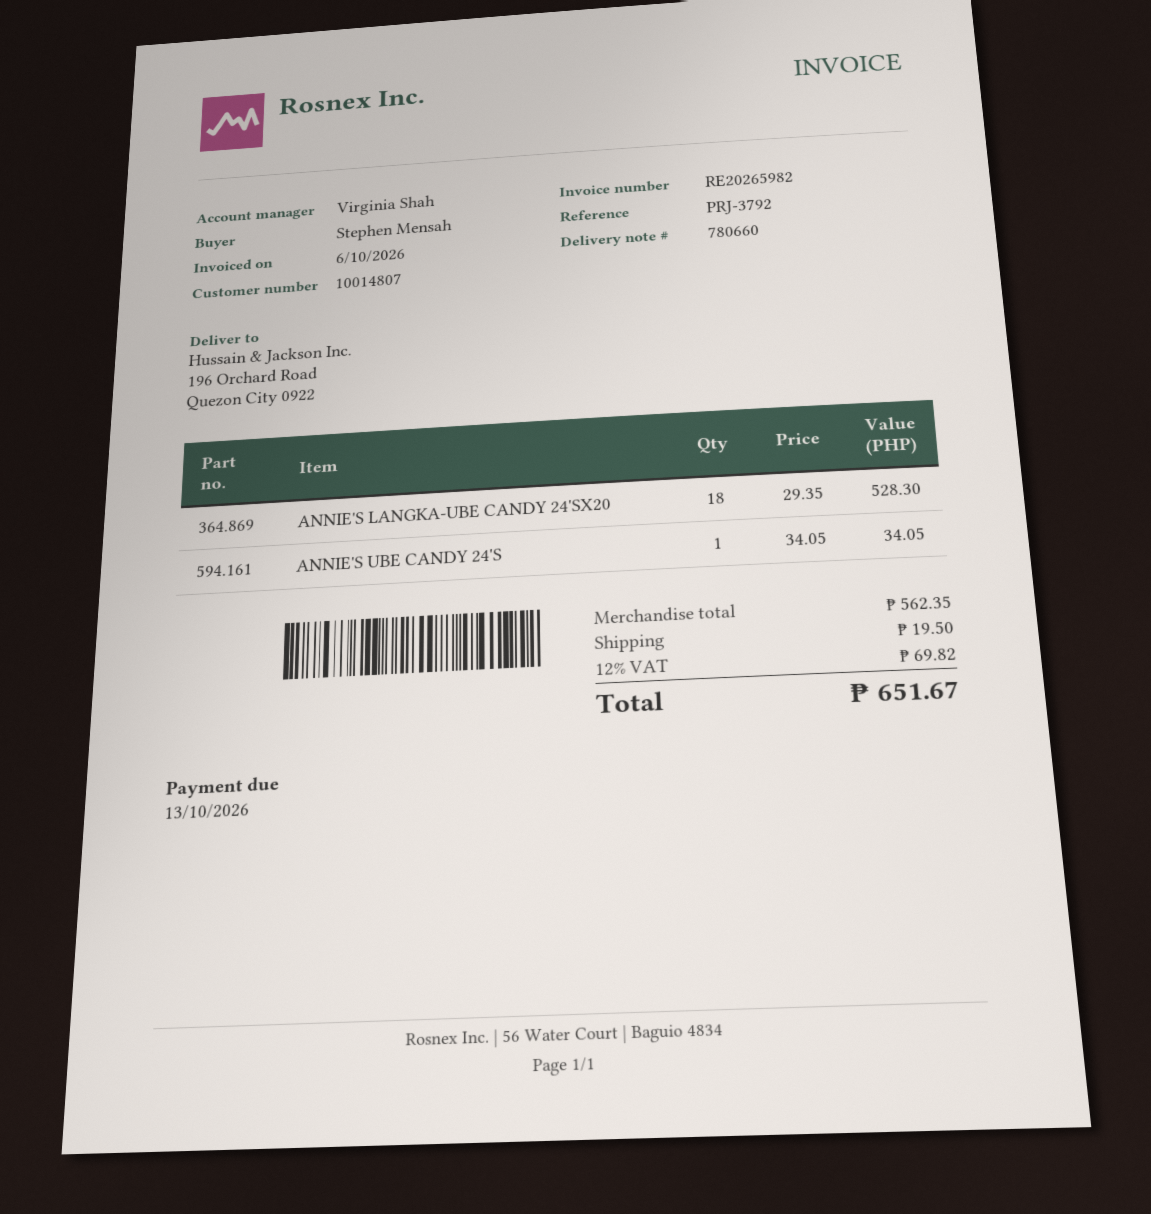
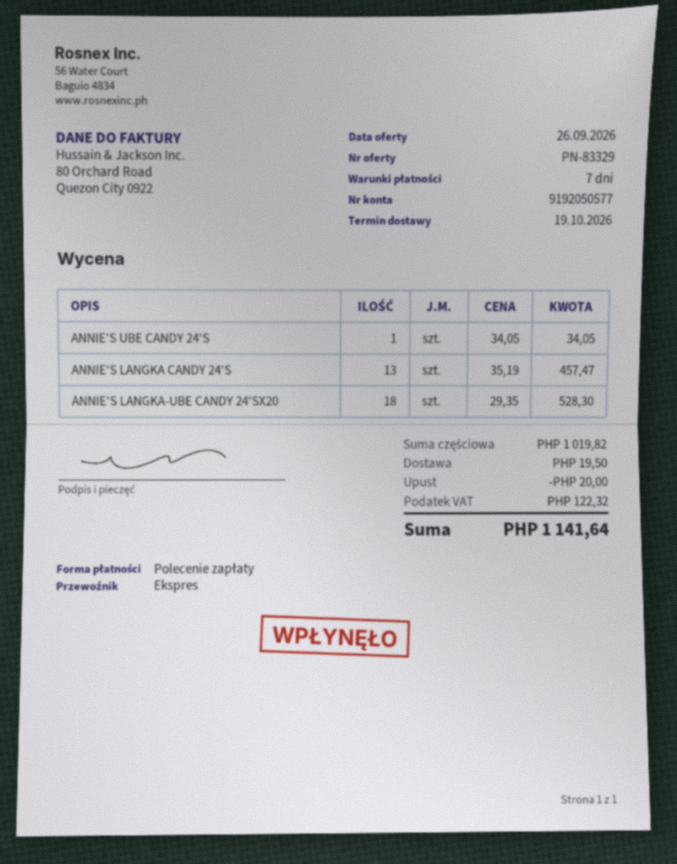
ANNIE'S LANGKA CANDY 24'S: none -> 13 x 35.19 = 457.47
subtotal: 562.35 -> 1019.82
discount: none -> 20.00
tax: 69.82 -> 122.32
total: 651.67 -> 1141.64

